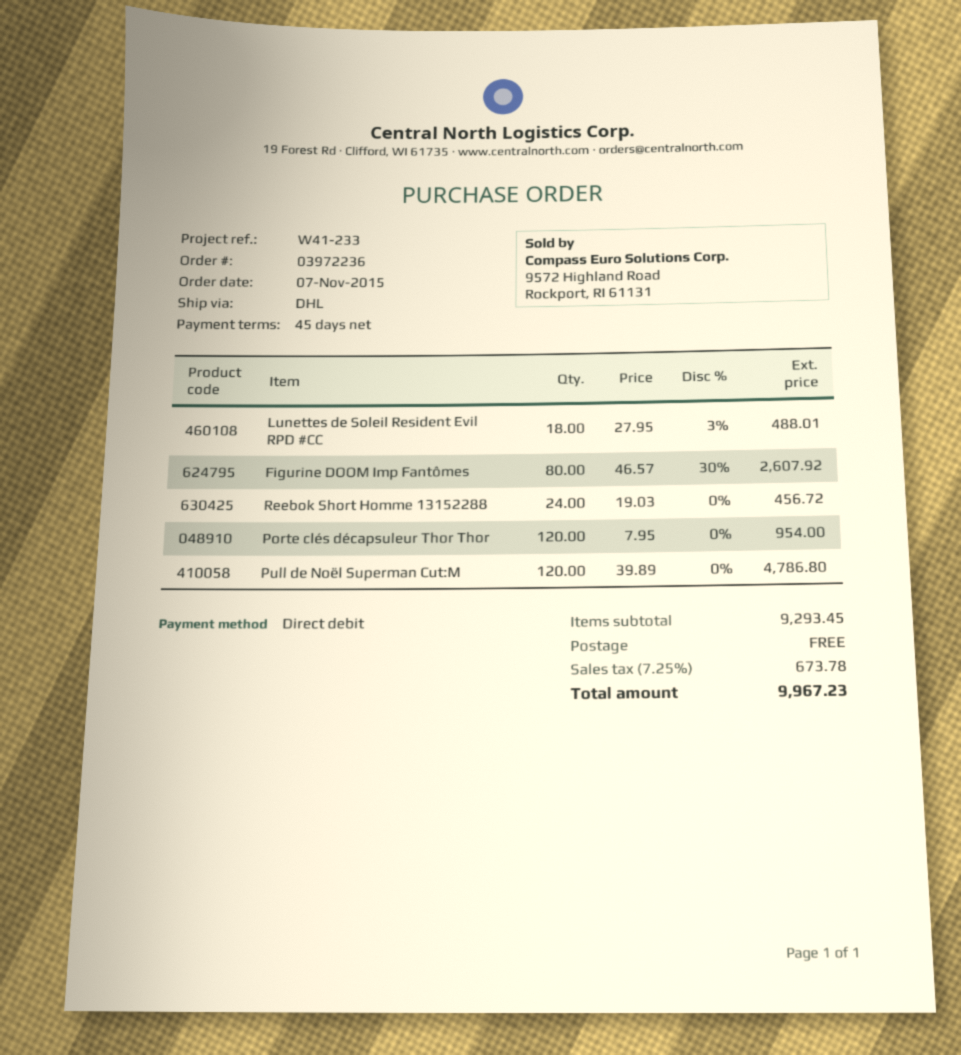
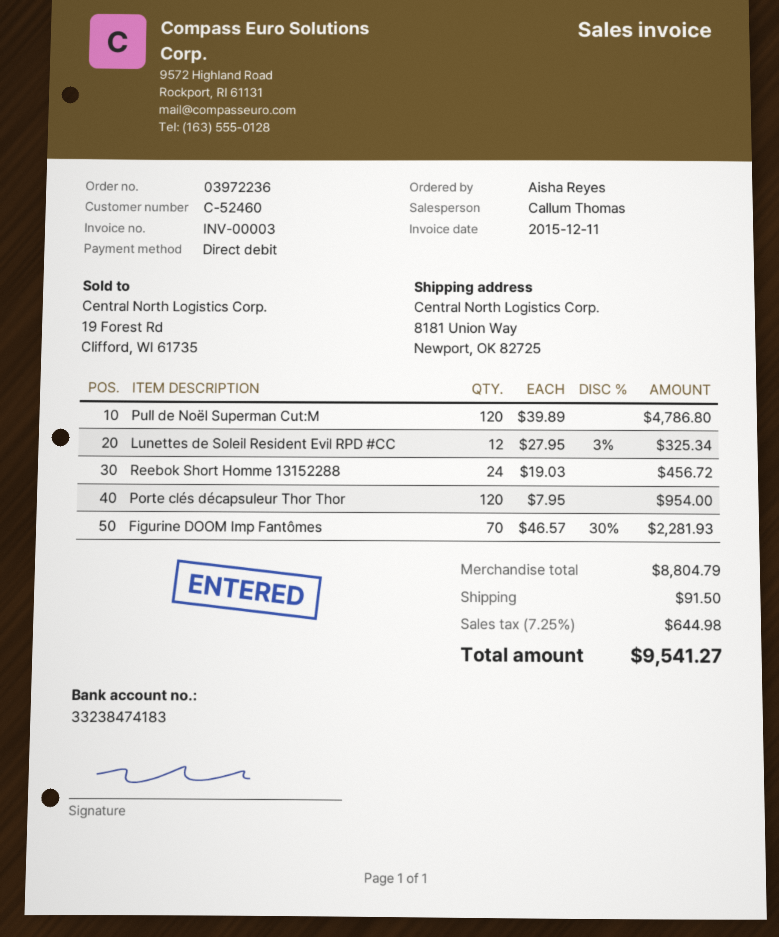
Lunettes de Soleil Resident Evil RPD #CC: 18 x 27.95 - 3% = 488.01 -> 12 x 27.95 - 3% = 325.34
Figurine DOOM Imp Fantômes: 80 x 46.57 - 30% = 2607.92 -> 70 x 46.57 - 30% = 2281.93
subtotal: 9293.45 -> 8804.79
shipping: 0.00 -> 91.50
tax: 7.25% = 673.78 -> 7.25% = 644.98
total: 9967.23 -> 9541.27

